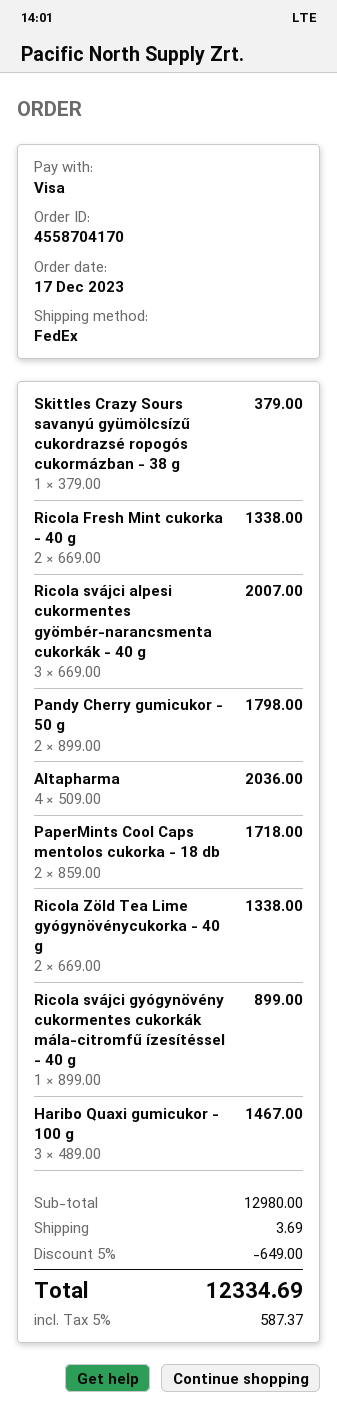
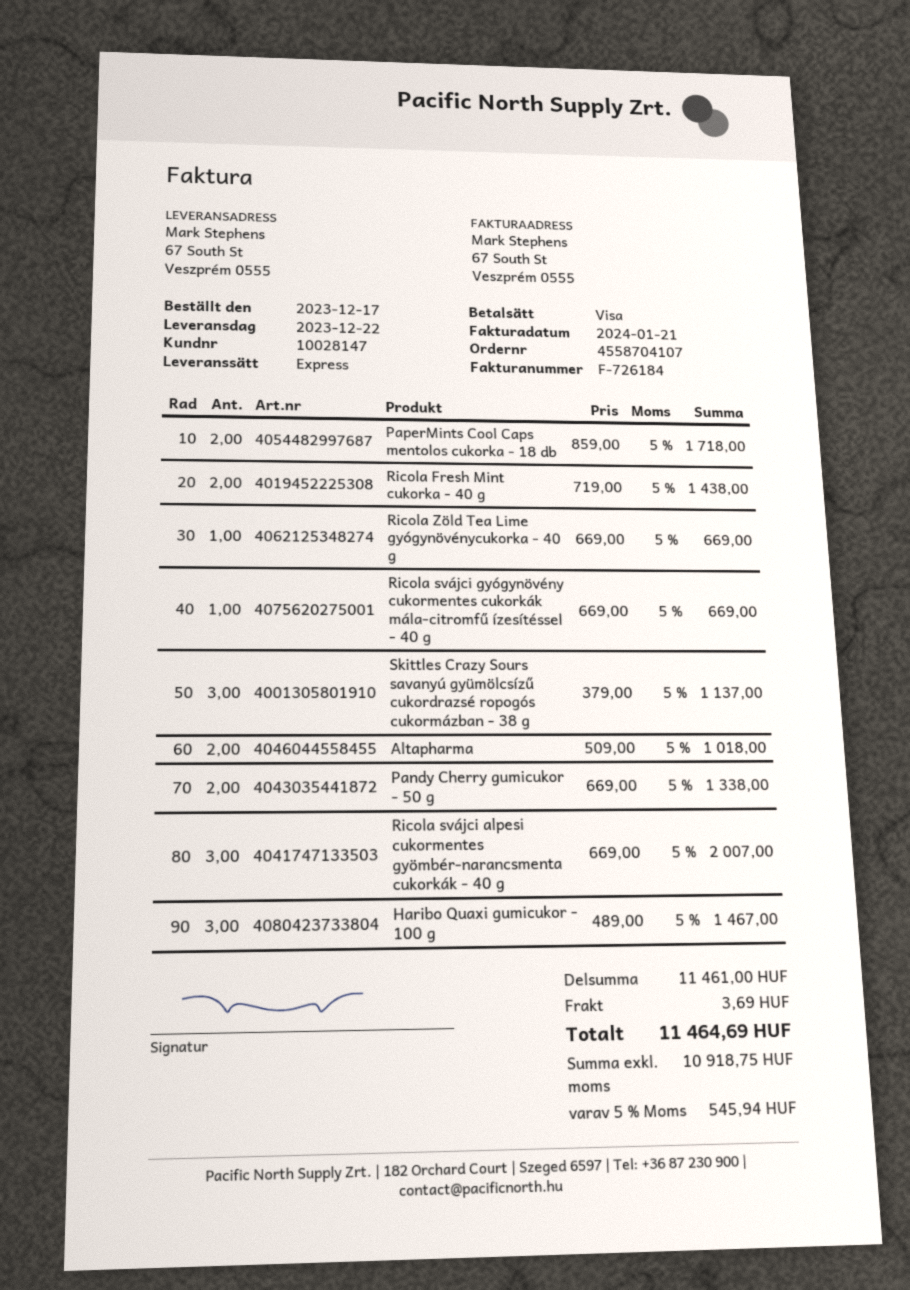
order number: 4558704170 -> 4558704107
shipping method: FedEx -> express
Skittles Crazy Sours savanyú gyümölcsízű cukordrazsé ropogós cukormázban - 38 g: 1 x 379.00 = 379.00 -> 3 x 379.00 = 1137.00
Ricola Fresh Mint cukorka - 40 g: 2 x 669.00 = 1338.00 -> 2 x 719.00 = 1438.00
Pandy Cherry gumicukor - 50 g: 2 x 899.00 = 1798.00 -> 2 x 669.00 = 1338.00
Altapharma: 4 x 509.00 = 2036.00 -> 2 x 509.00 = 1018.00
Ricola Zöld Tea Lime gyógynövénycukorka - 40 g: 2 x 669.00 = 1338.00 -> 1 x 669.00 = 669.00
Ricola svájci gyógynövény cukormentes cukorkák mála-citromfű ízesítéssel - 40 g: 1 x 899.00 = 899.00 -> 1 x 669.00 = 669.00
subtotal: 12980.00 -> 11461.00
discount: 5% = 649.00 -> none
tax: 5% = 587.37 -> 5% = 545.94
total: 12334.69 -> 11464.69

